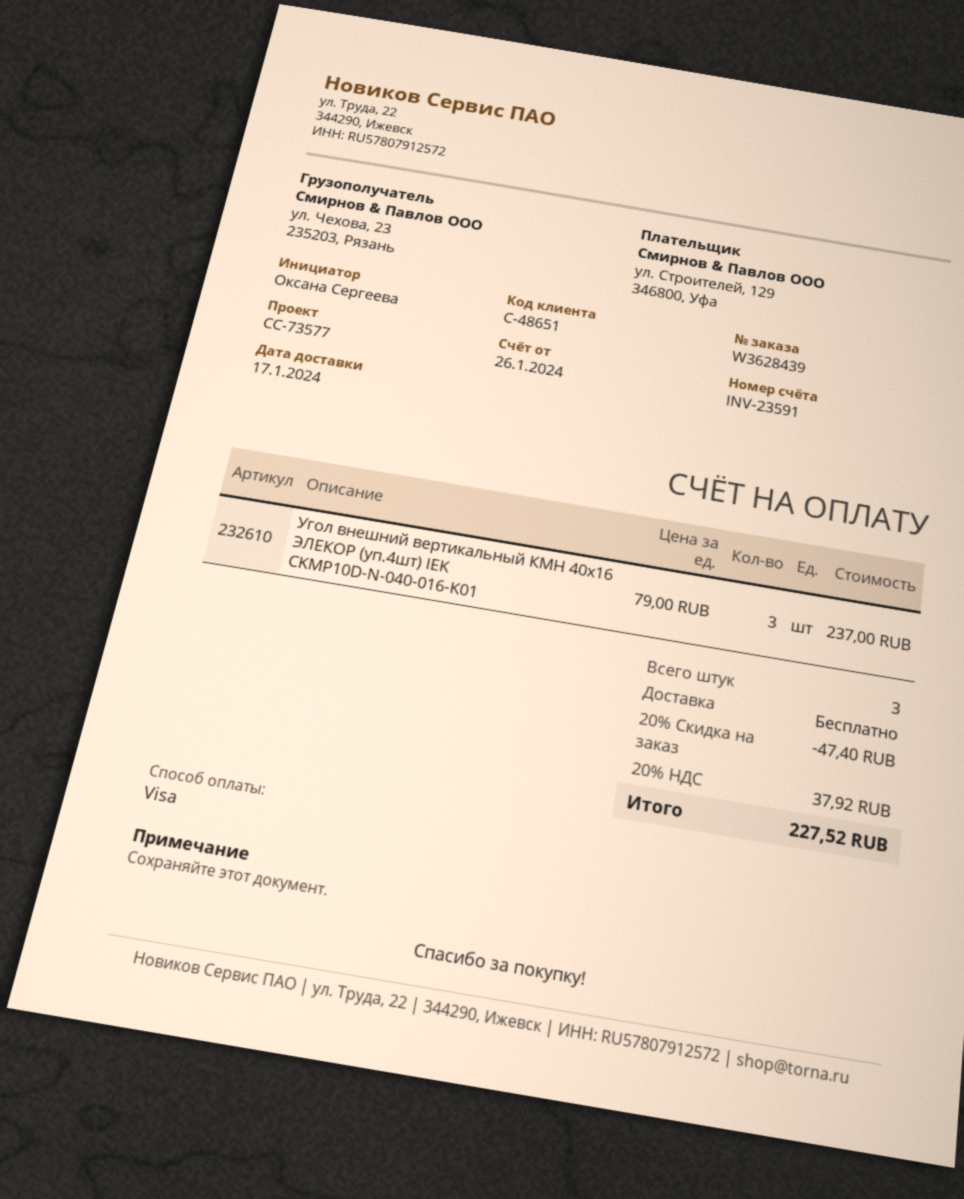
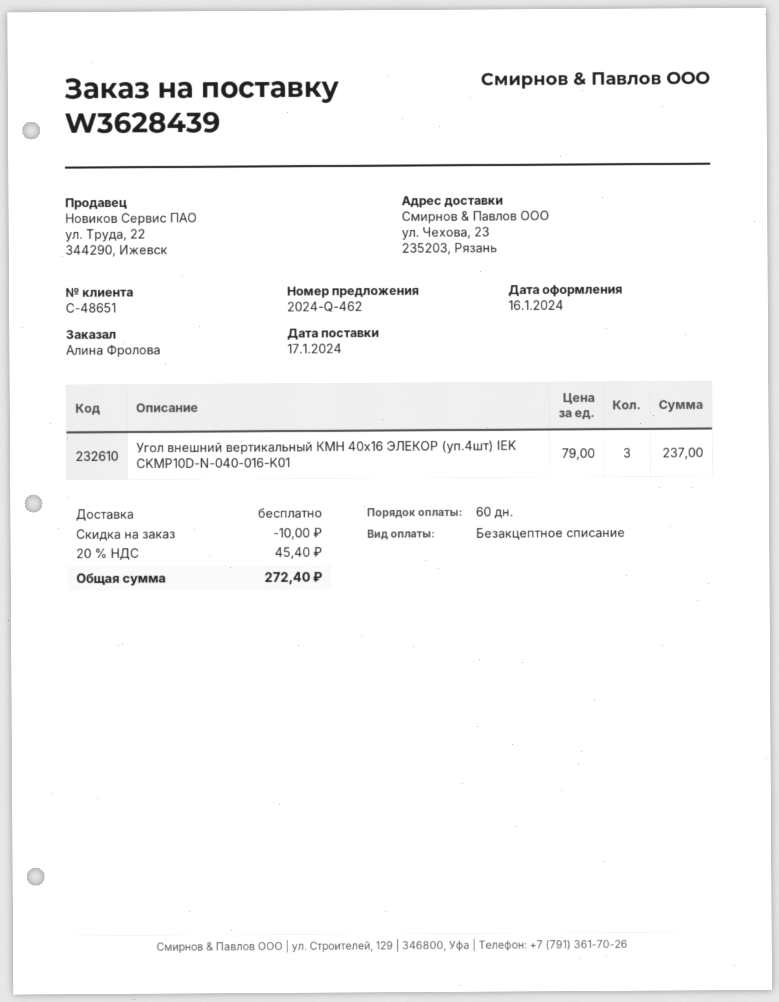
ordered by: Оксана Сергеева -> Алина Фролова
payment method: Visa -> direct debit
discount: 47.40 -> 10.00
tax: 20% = 37.92 -> 20% = 45.40
total: 227.52 -> 272.40

